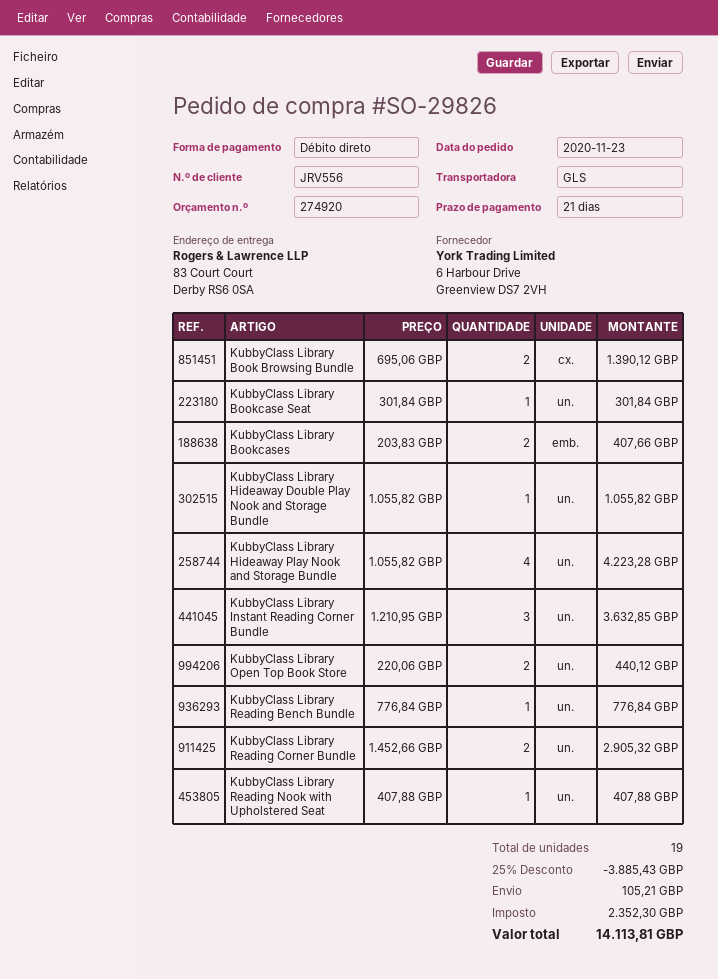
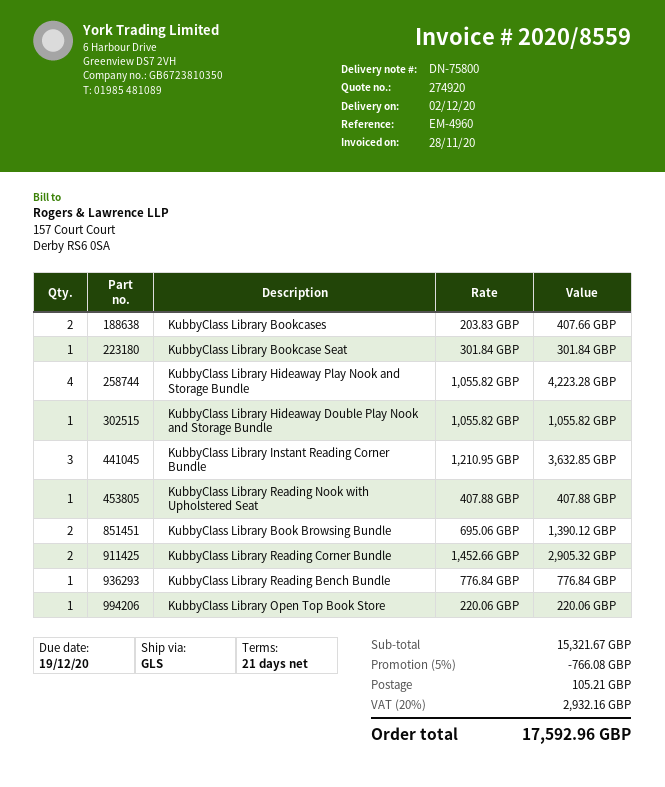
KubbyClass Library Open Top Book Store: 2 x 220.06 = 440.12 -> 1 x 220.06 = 220.06
discount: 25% = 3885.43 -> 5% = 766.08
tax: 2352.30 -> 2932.16
total: 14113.81 -> 17592.96

